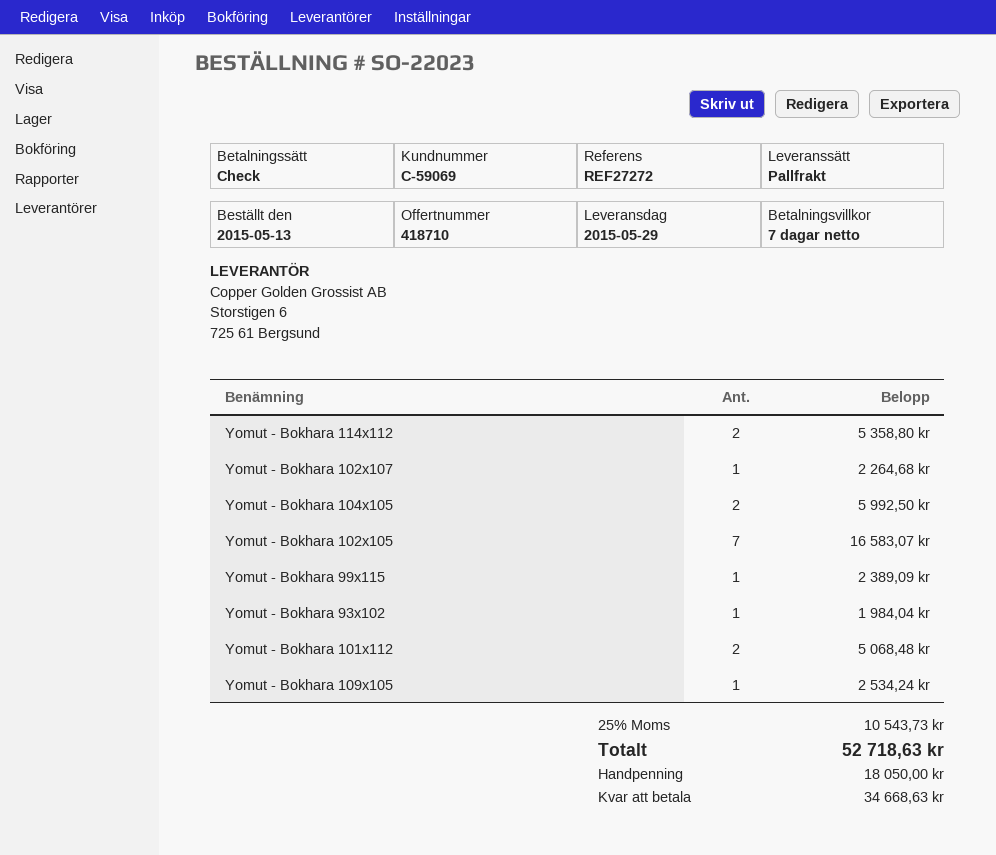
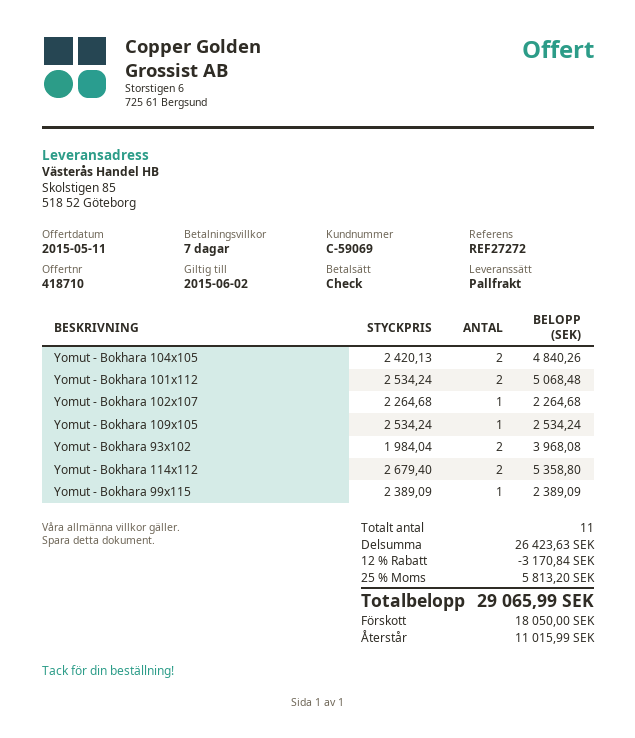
Yomut - Bokhara 104x105: 2 for 5992.50 -> 2 for 4840.26
Yomut - Bokhara 102x105: 7 for 16583.07 -> none
Yomut - Bokhara 93x102: 1 for 1984.04 -> 2 for 3968.08
discount: none -> 12% = 3170.84
tax: 25% = 10543.73 -> 25% = 5813.20
total: 52718.63 -> 29065.99
balance: 34668.63 -> 11015.99

